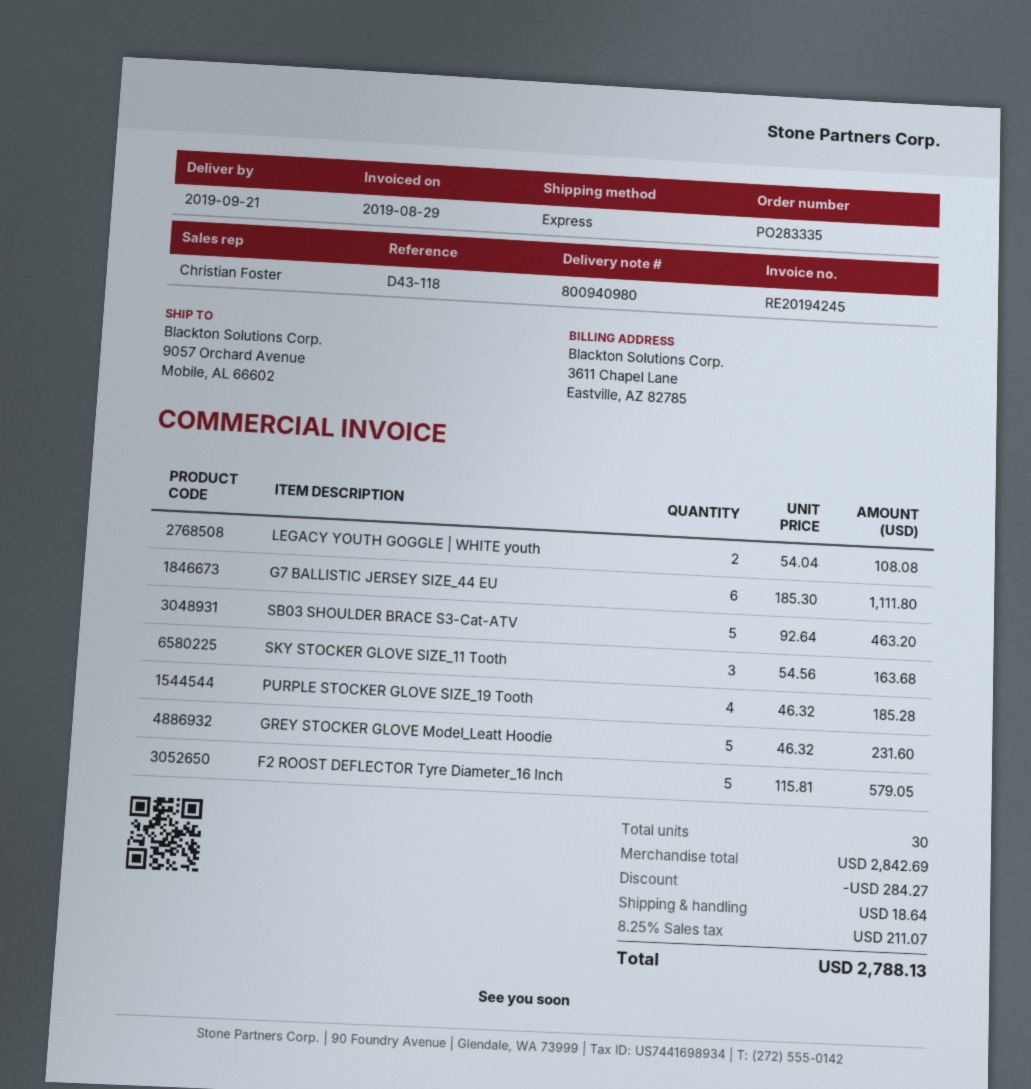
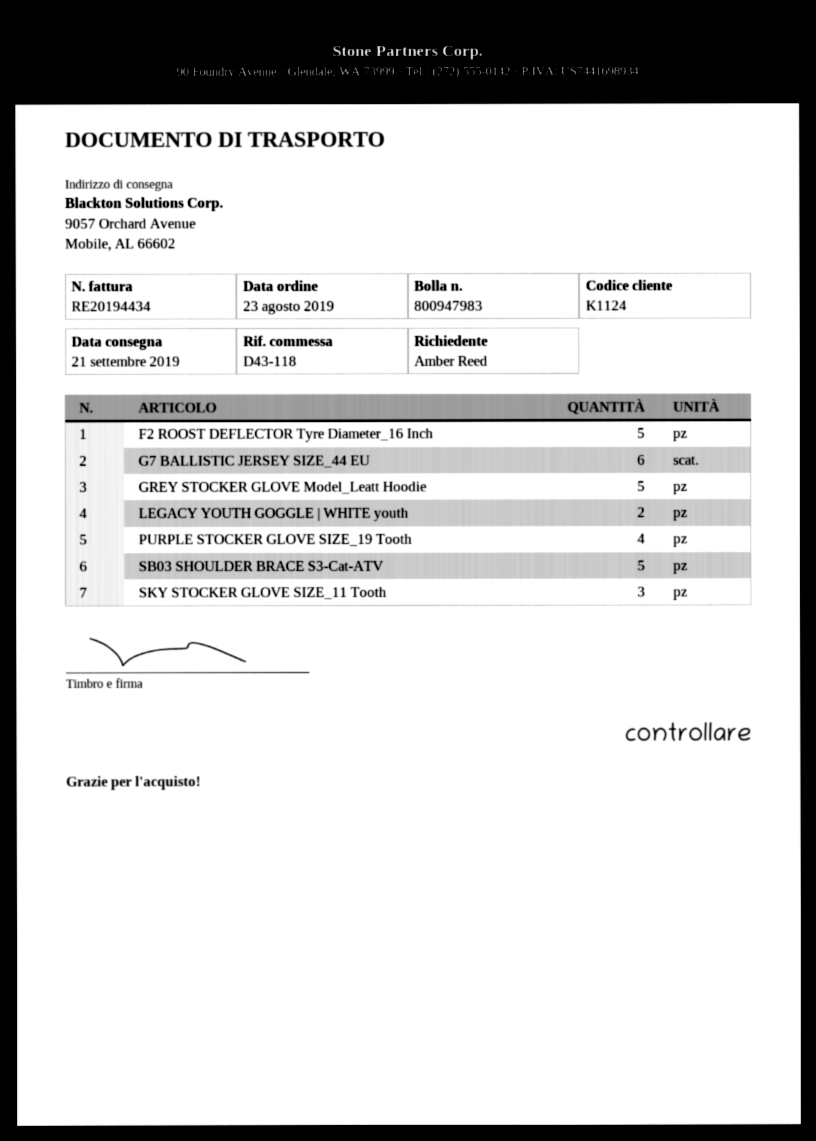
delivery note number: 800940980 -> 800947983
invoice number: RE20194245 -> RE20194434

